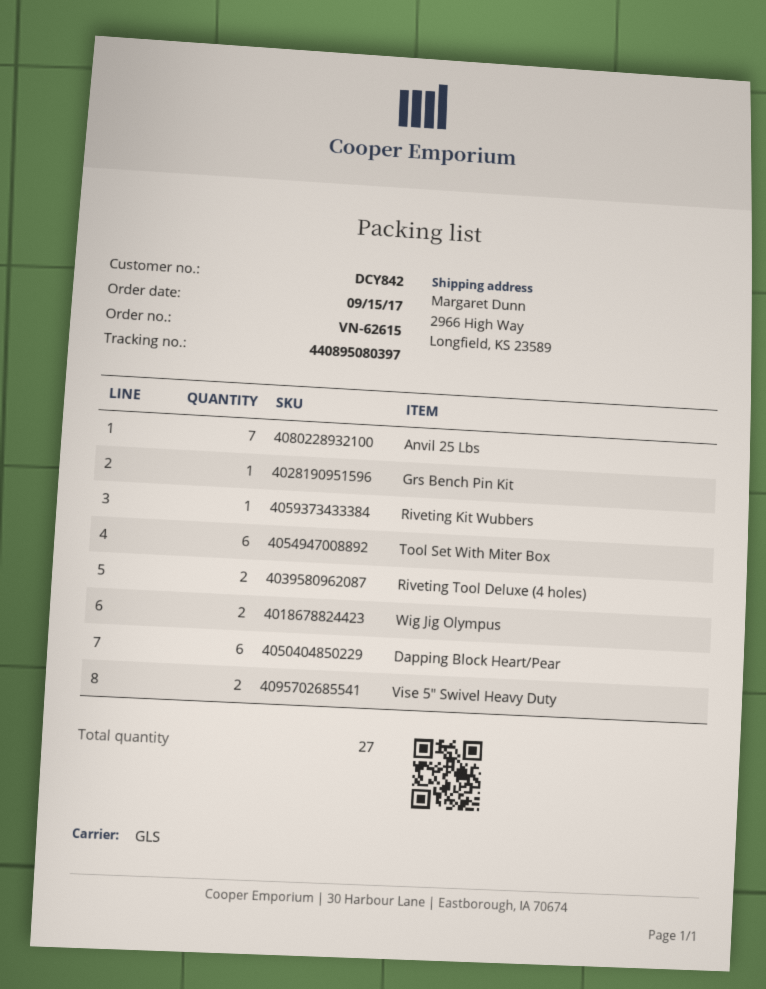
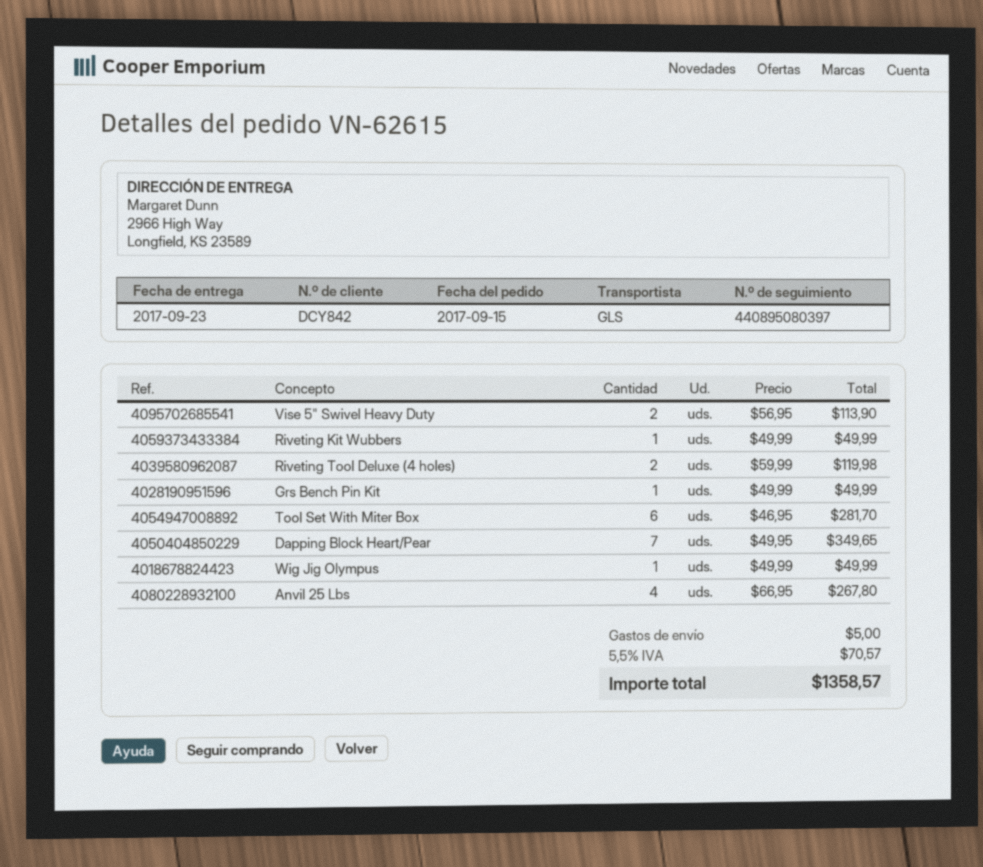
Anvil 25 Lbs: 7 -> 4
Wig Jig Olympus: 2 -> 1
Dapping Block Heart/Pear: 6 -> 7

